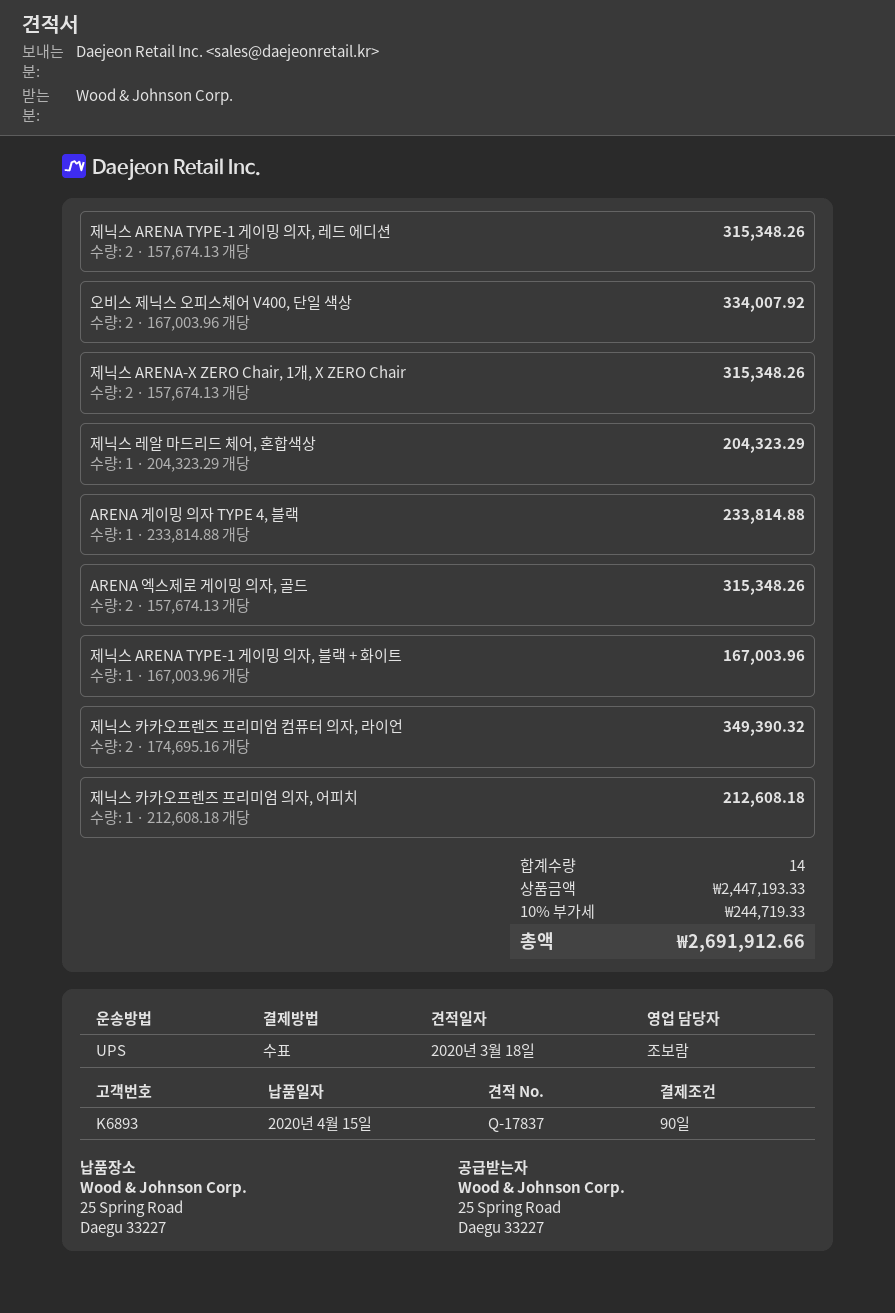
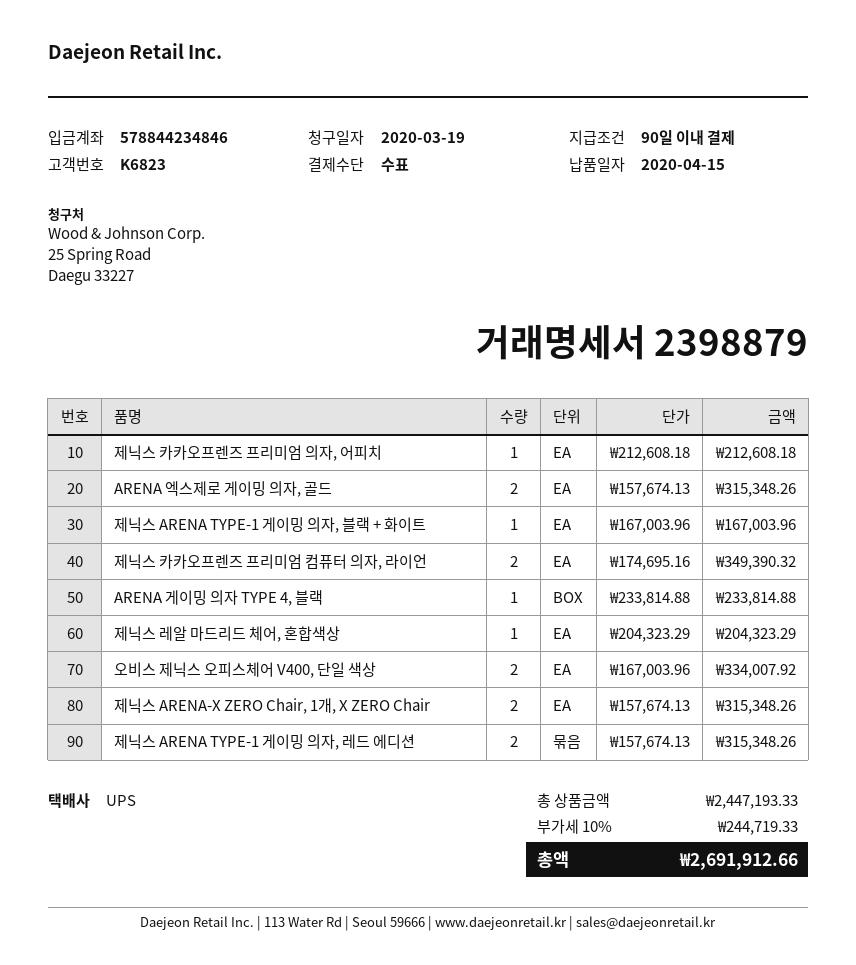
customer number: K6893 -> K6823

